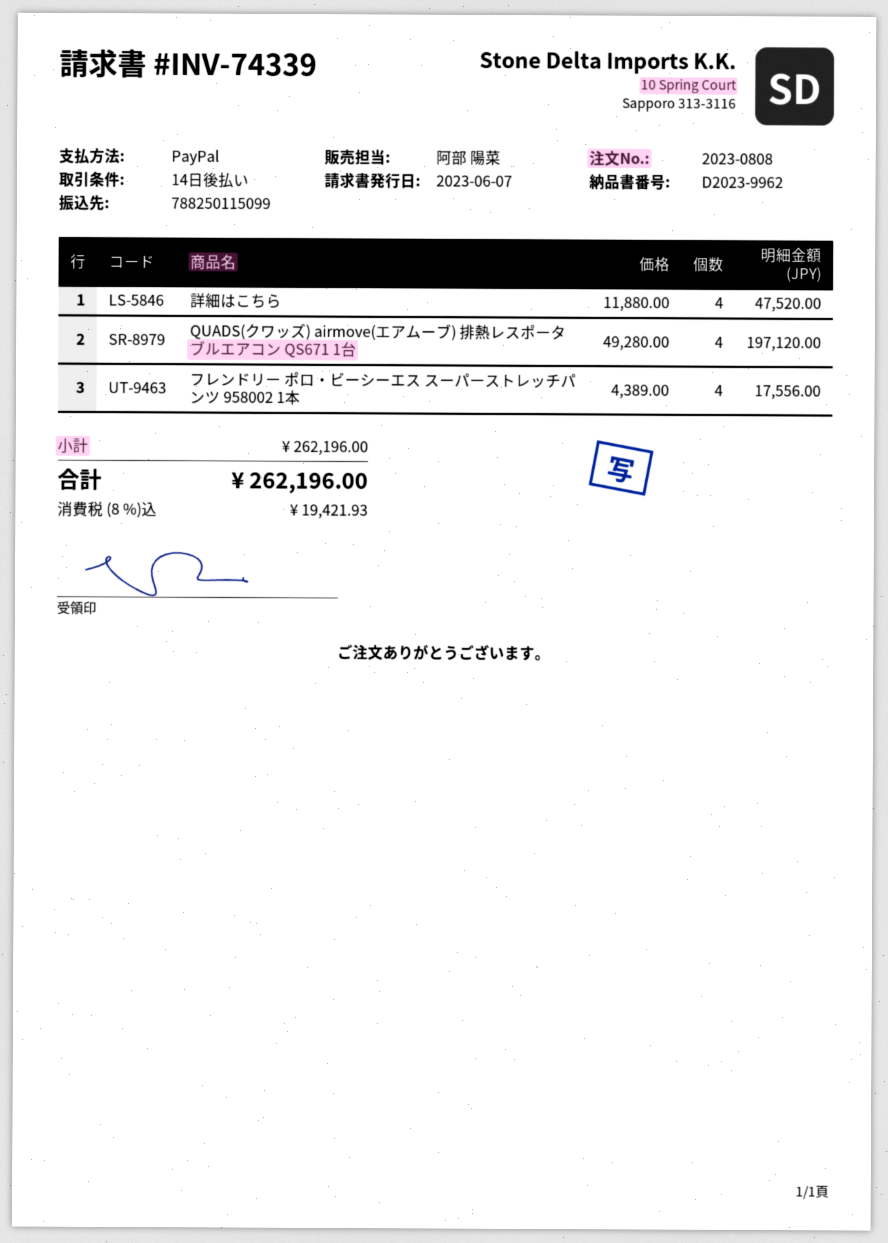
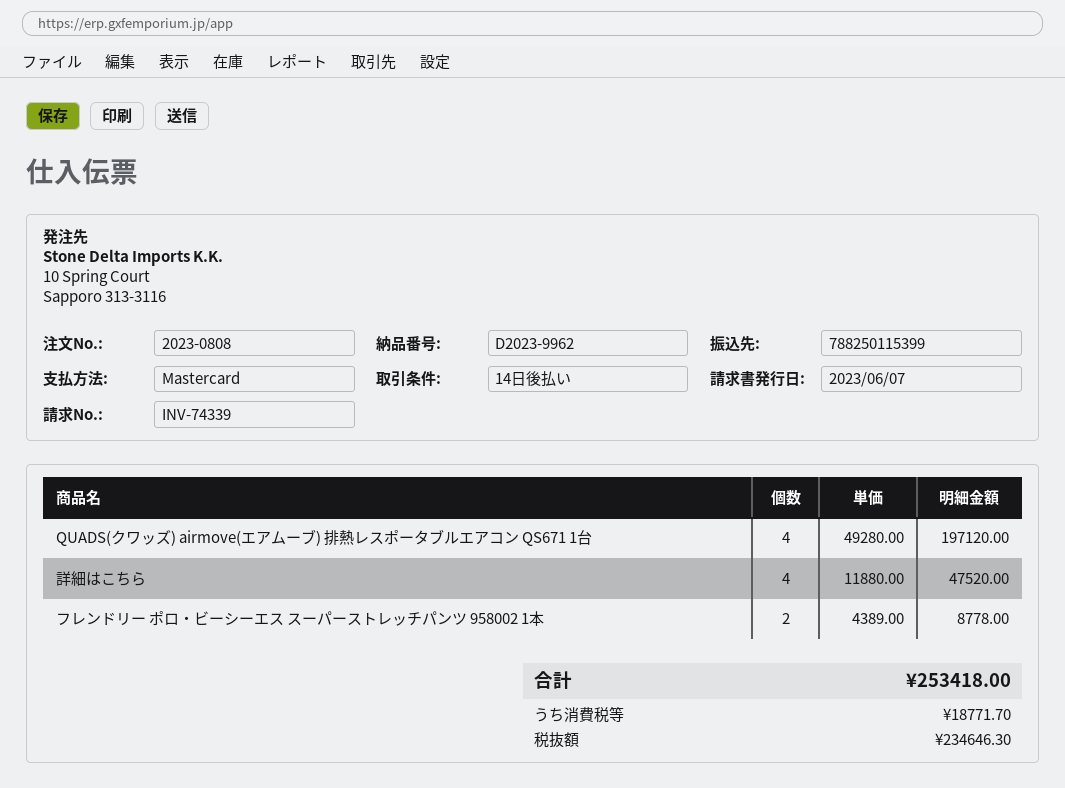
payment method: PayPal -> Mastercard
bank account: 788250115099 -> 788250115399
フレンドリー ポロ・ビーシーエス スーパーストレッチパンツ 958002 1本: 4 x 4389.00 = 17556.00 -> 2 x 4389.00 = 8778.00
tax: 19421.93 -> 18771.70
total: 262196.00 -> 253418.00

